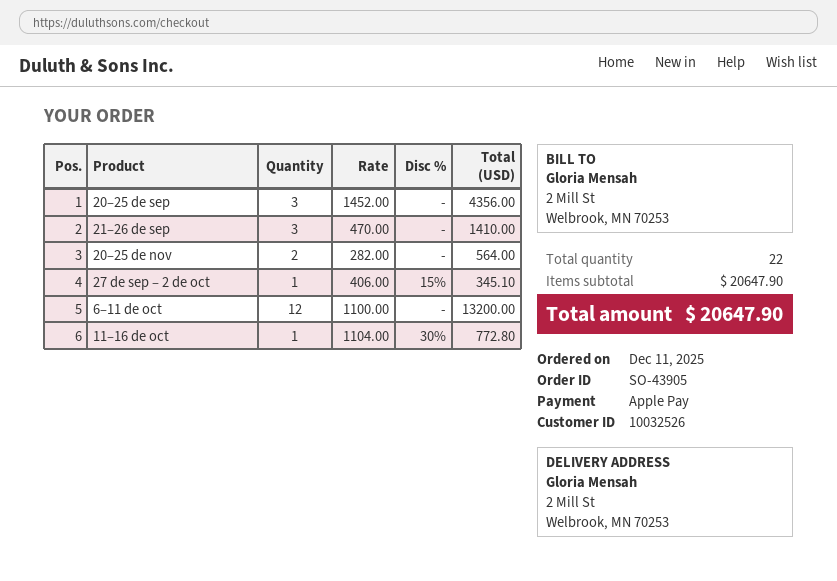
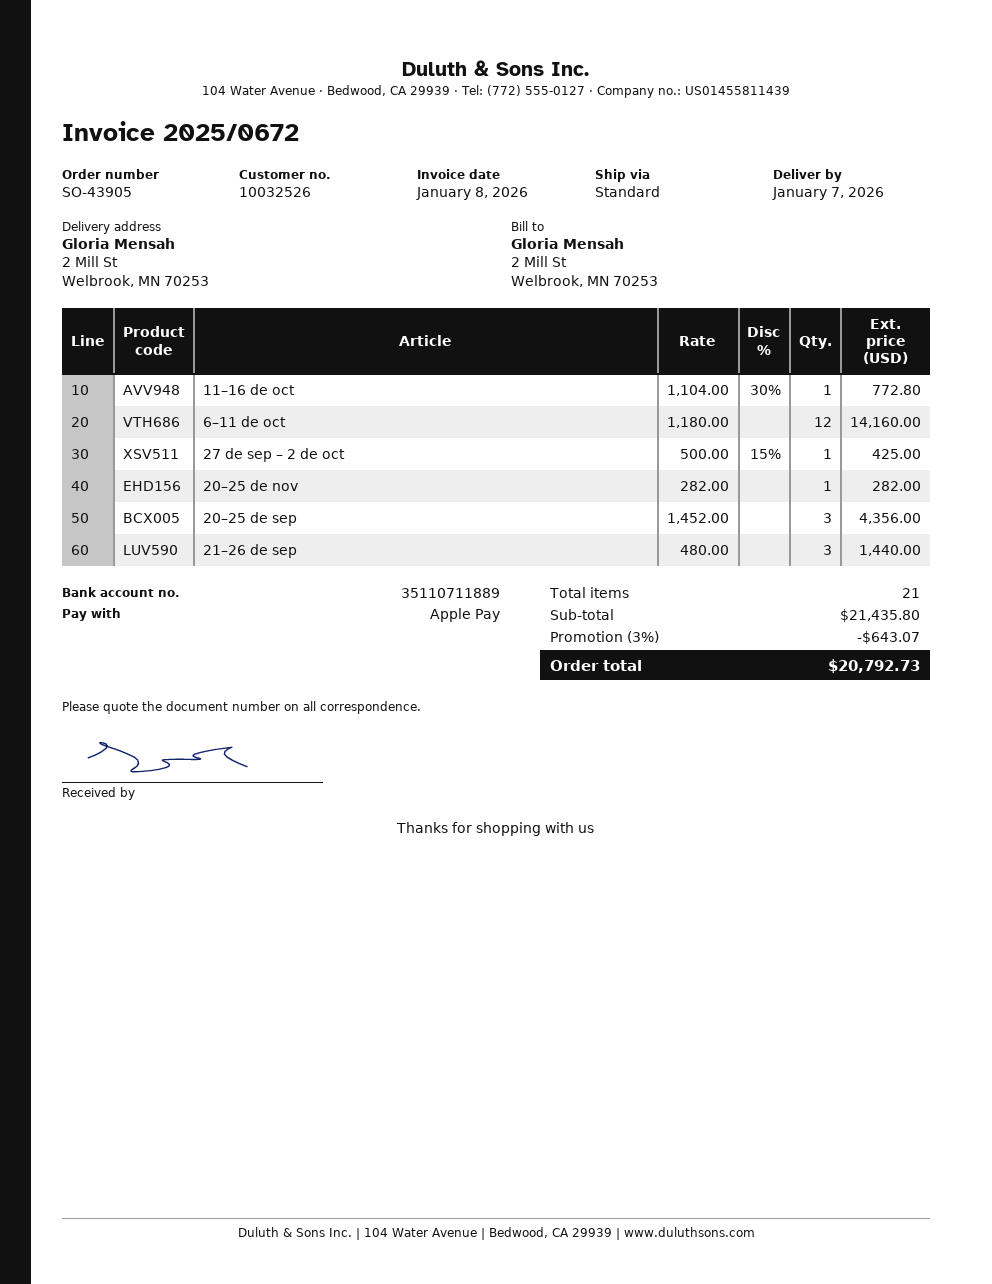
21–26 de sep: 3 x 470.00 = 1410.00 -> 3 x 480.00 = 1440.00
20–25 de nov: 2 x 282.00 = 564.00 -> 1 x 282.00 = 282.00
27 de sep – 2 de oct: 1 x 406.00 - 15% = 345.10 -> 1 x 500.00 - 15% = 425.00
6–11 de oct: 12 x 1100.00 = 13200.00 -> 12 x 1180.00 = 14160.00
total quantity: 22 -> 21
subtotal: 20647.90 -> 21435.80
discount: none -> 3% = 643.07
total: 20647.90 -> 20792.73

